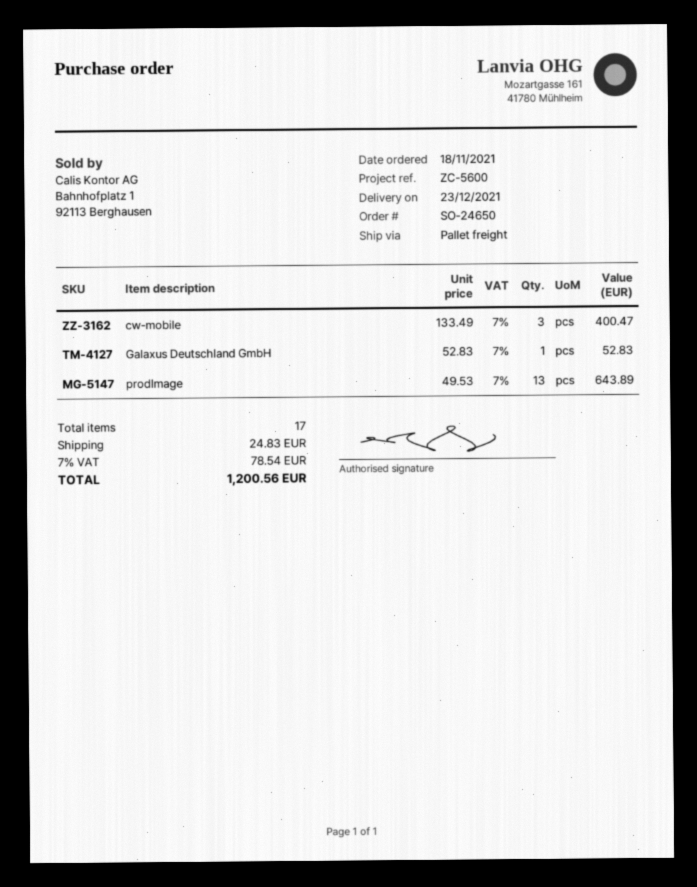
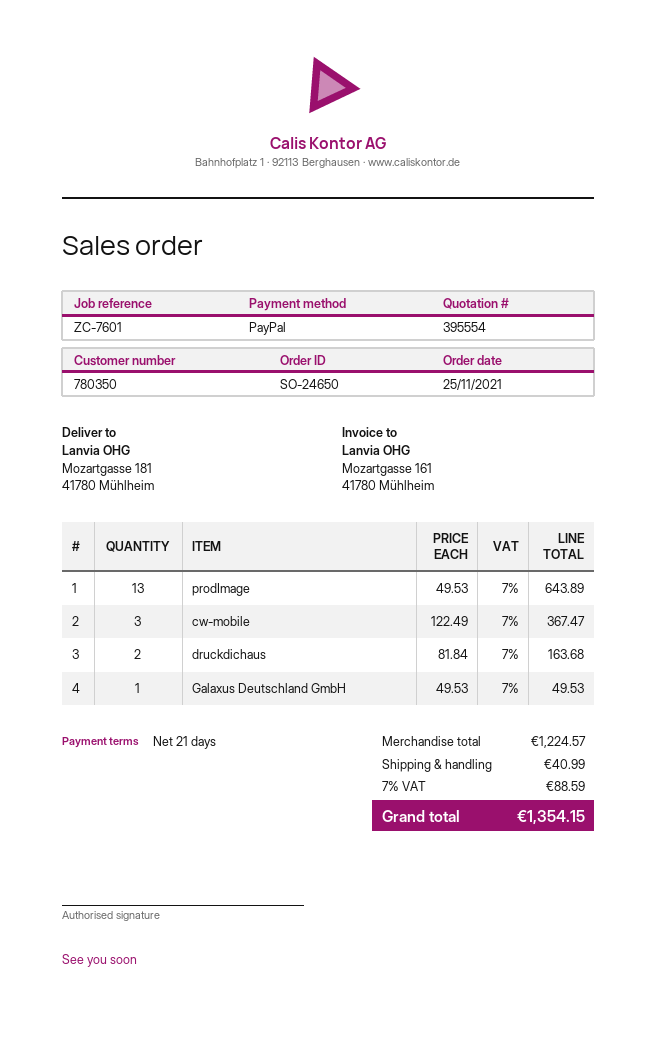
order date: 2021-11-18 -> 2021-11-25
reference: ZC-5600 -> ZC-7601
cw-mobile: 3 x 133.49 = 400.47 -> 3 x 122.49 = 367.47
Galaxus Deutschland GmbH: 1 x 52.83 = 52.83 -> 1 x 49.53 = 49.53
druckdichaus: none -> 2 x 81.84 = 163.68
shipping: 24.83 -> 40.99
tax: 7% = 78.54 -> 7% = 88.59
total: 1200.56 -> 1354.15

